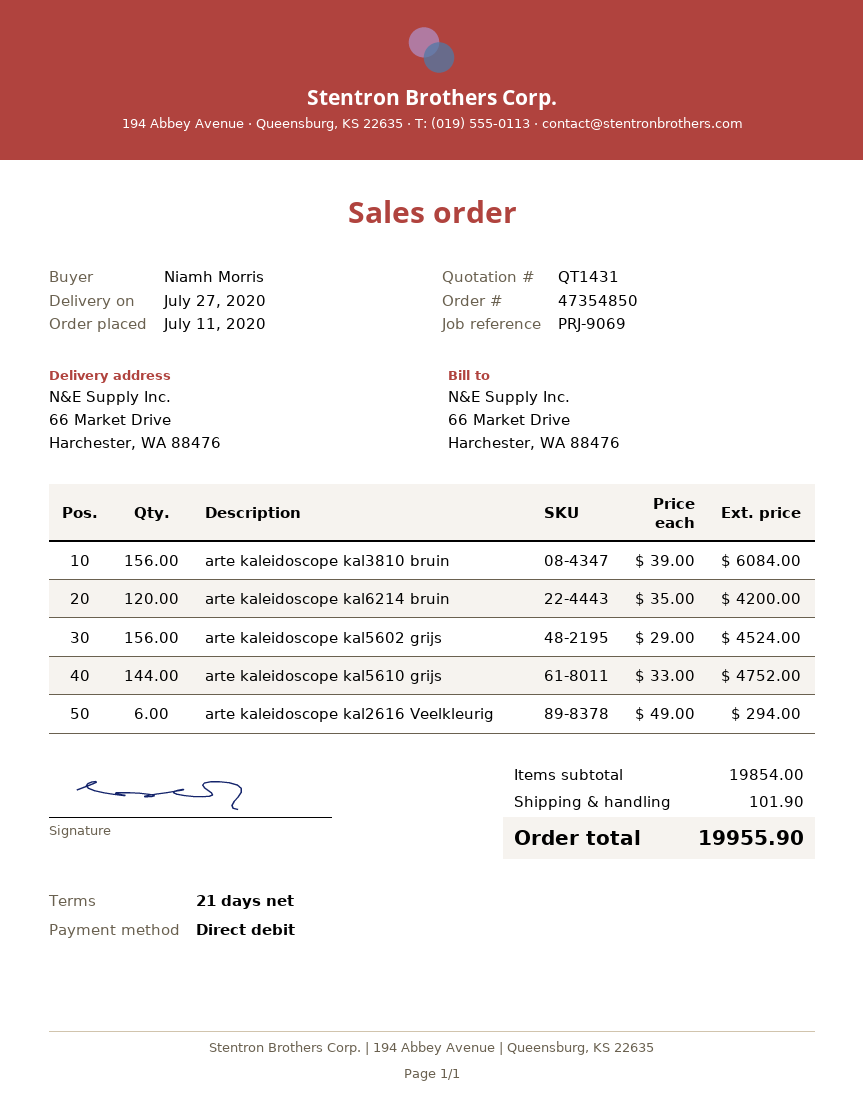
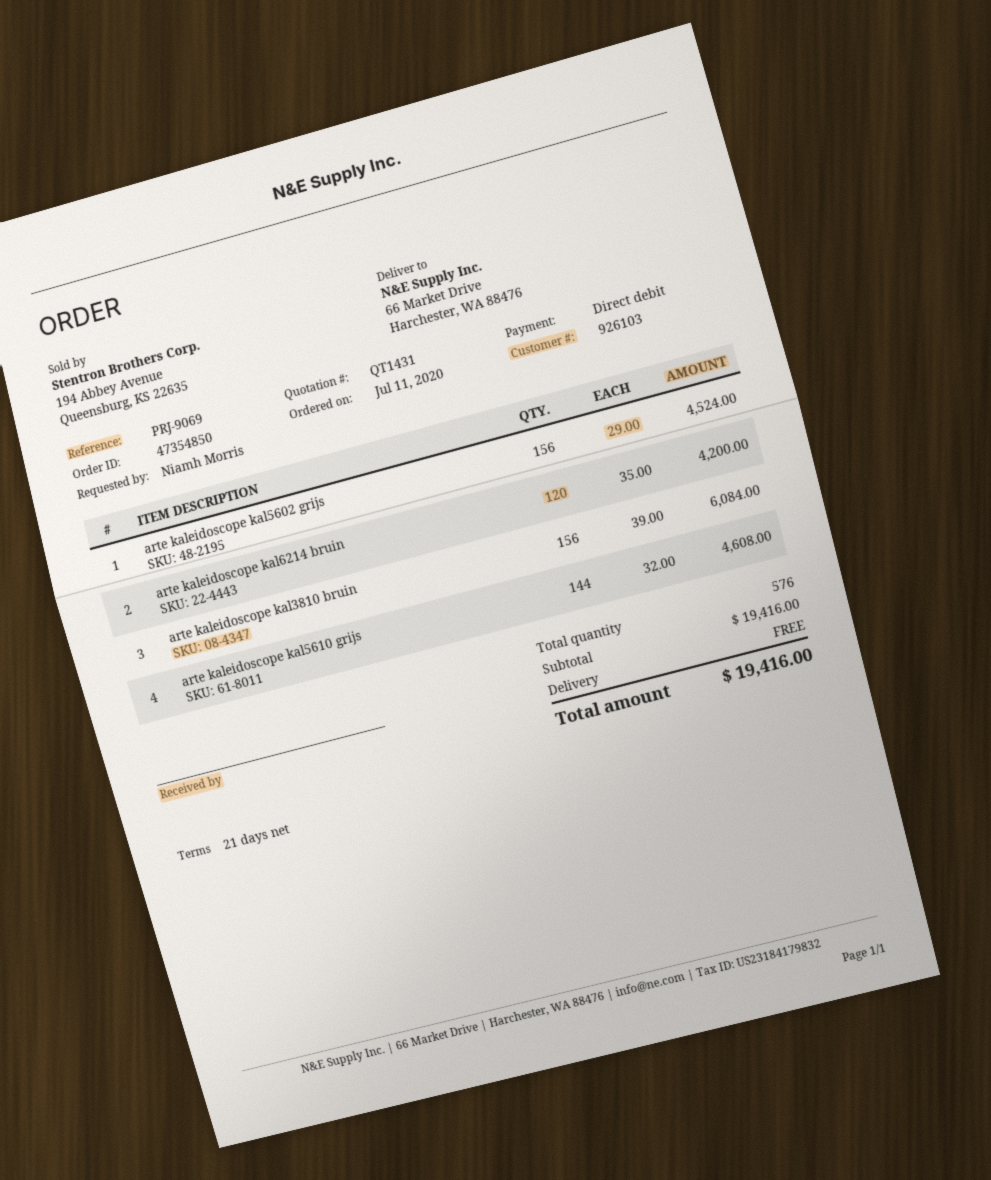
arte kaleidoscope kal5610 grijs: 144 x 33.00 = 4752.00 -> 144 x 32.00 = 4608.00
arte kaleidoscope kal2616 Veelkleurig: 6 x 49.00 = 294.00 -> none
subtotal: 19854.00 -> 19416.00
shipping: 101.90 -> 0.00
total: 19955.90 -> 19416.00

